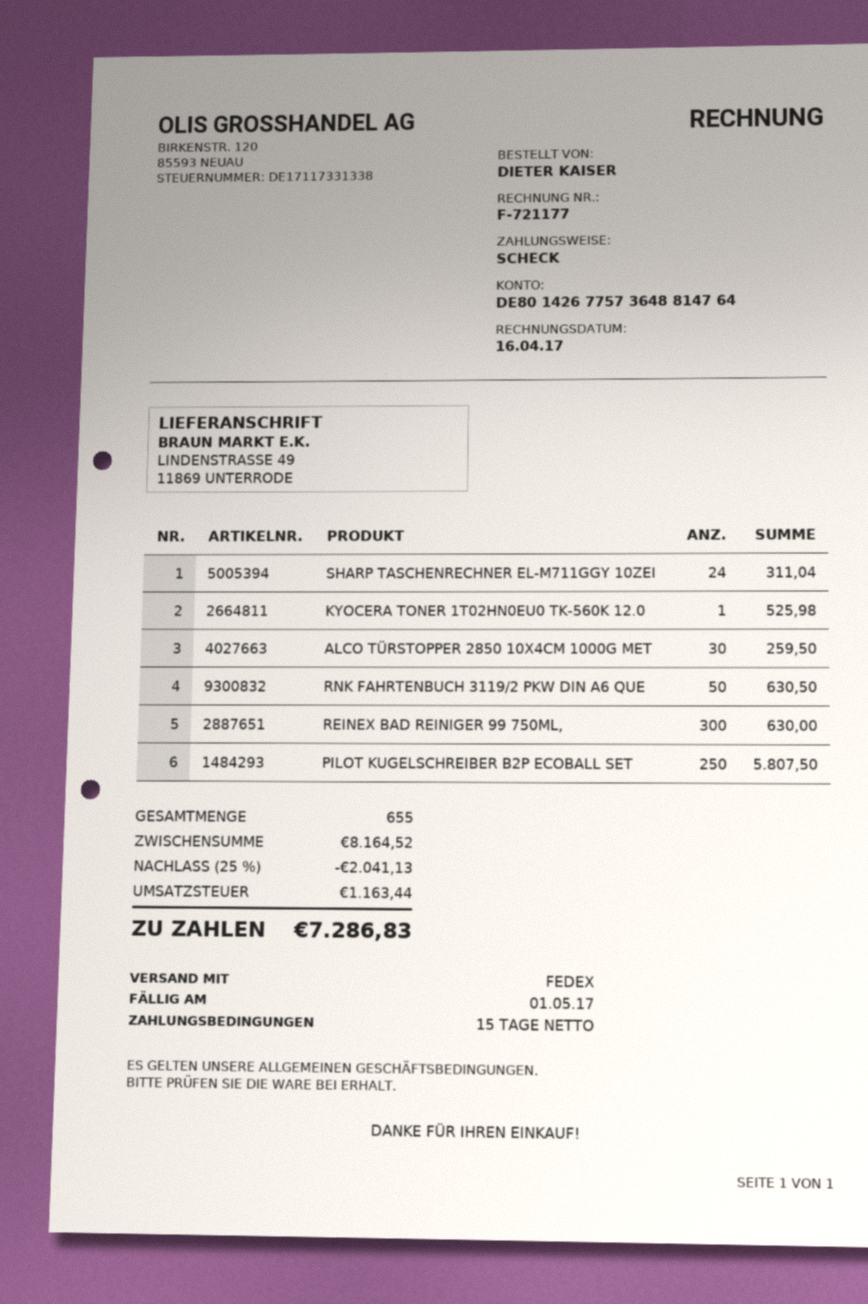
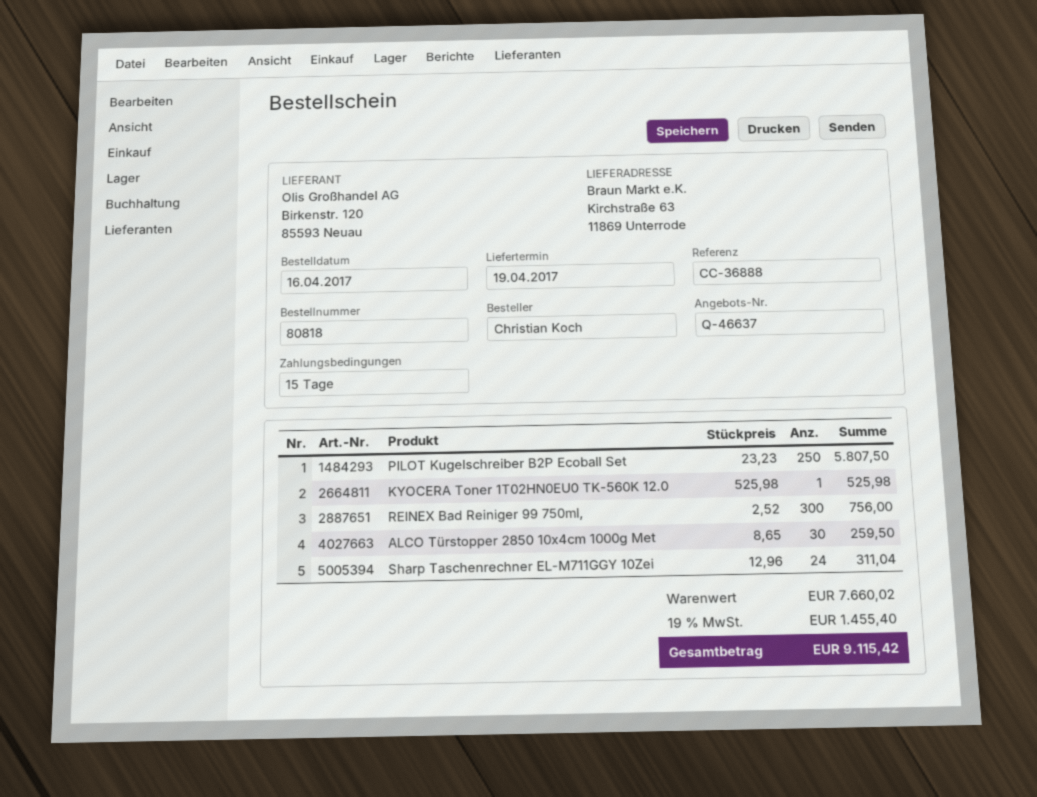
ordered by: DIETER KAISER -> Christian Koch
ship to: LINDENSTRASSE 49, 11869 UNTERRODE -> Kirchstraße 63, 11869 Unterrode
RNK FAHRTENBUCH 3119/2 PKW DIN A6 QUE: 50 for 630.50 -> none
REINEX BAD REINIGER 99 750ML,: 300 for 630.00 -> 300 for 756.00
subtotal: 8164.52 -> 7660.02
discount: 25% = 2041.13 -> none
tax: 1163.44 -> 1455.40
total: 7286.83 -> 9115.42

